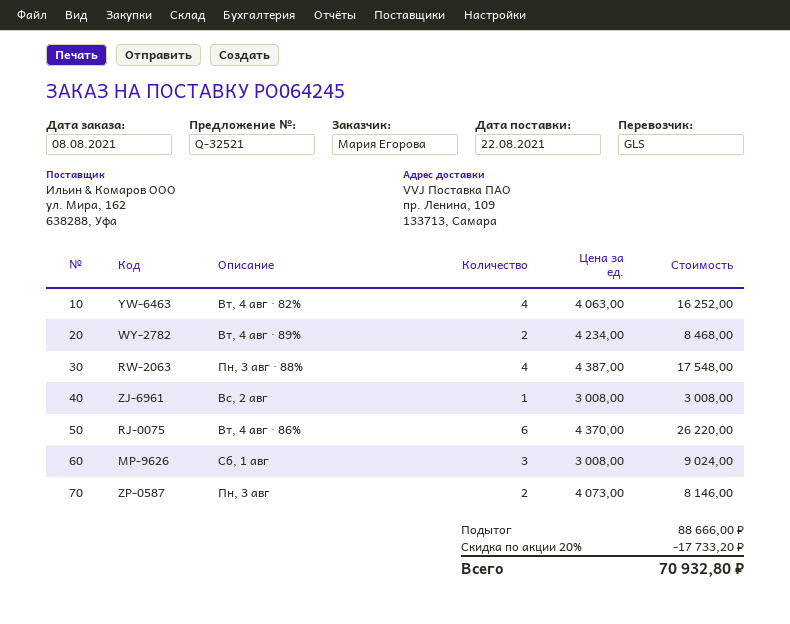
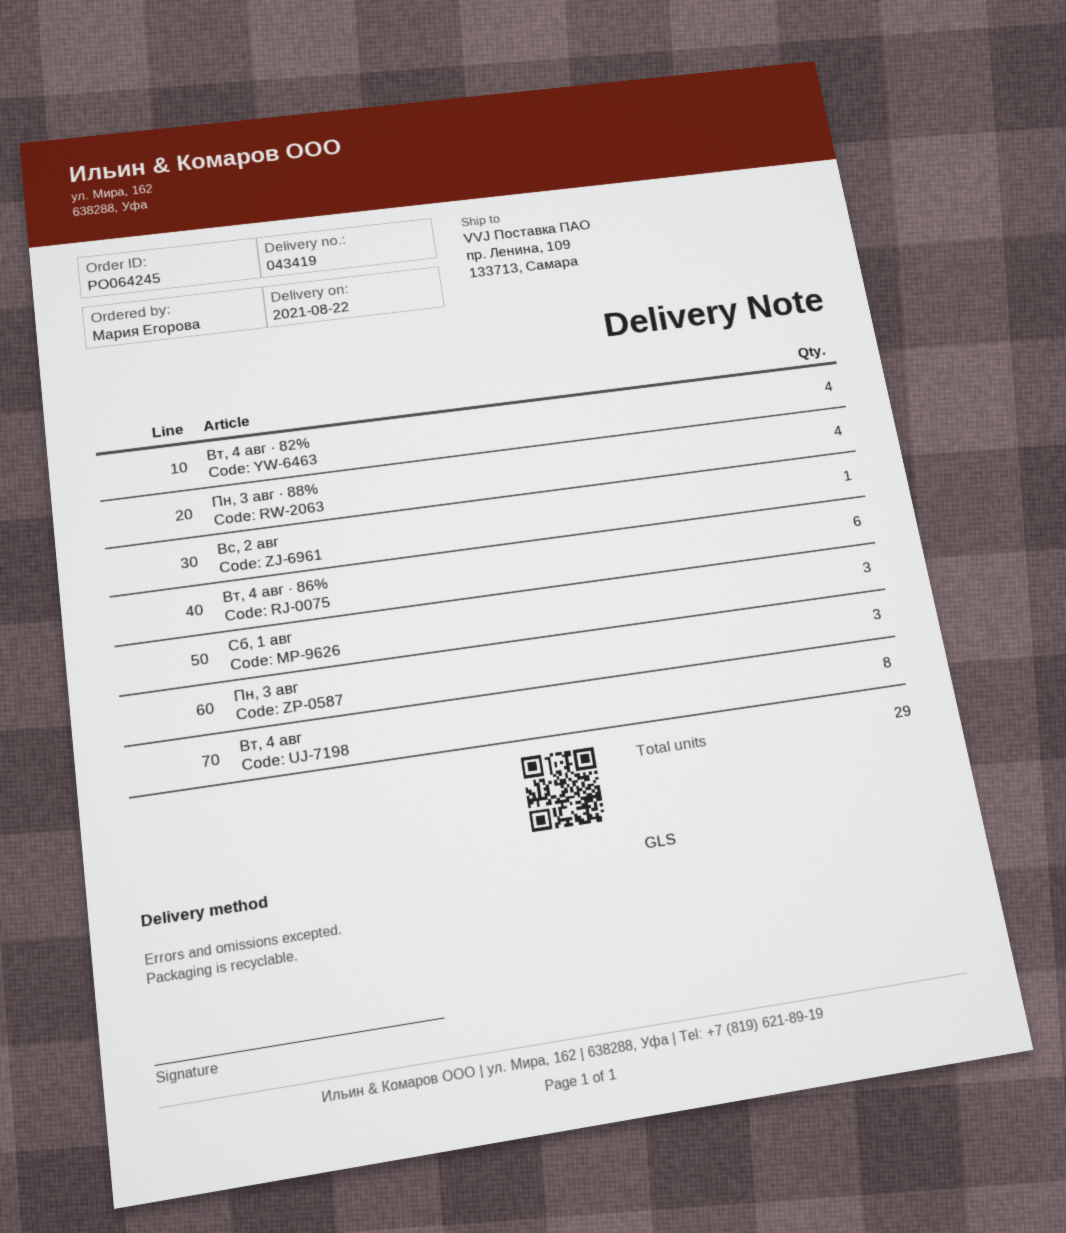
Вт, 4 авг · 89%: 2 -> none
Пн, 3 авг: 2 -> 3
Вт, 4 авг: none -> 8

